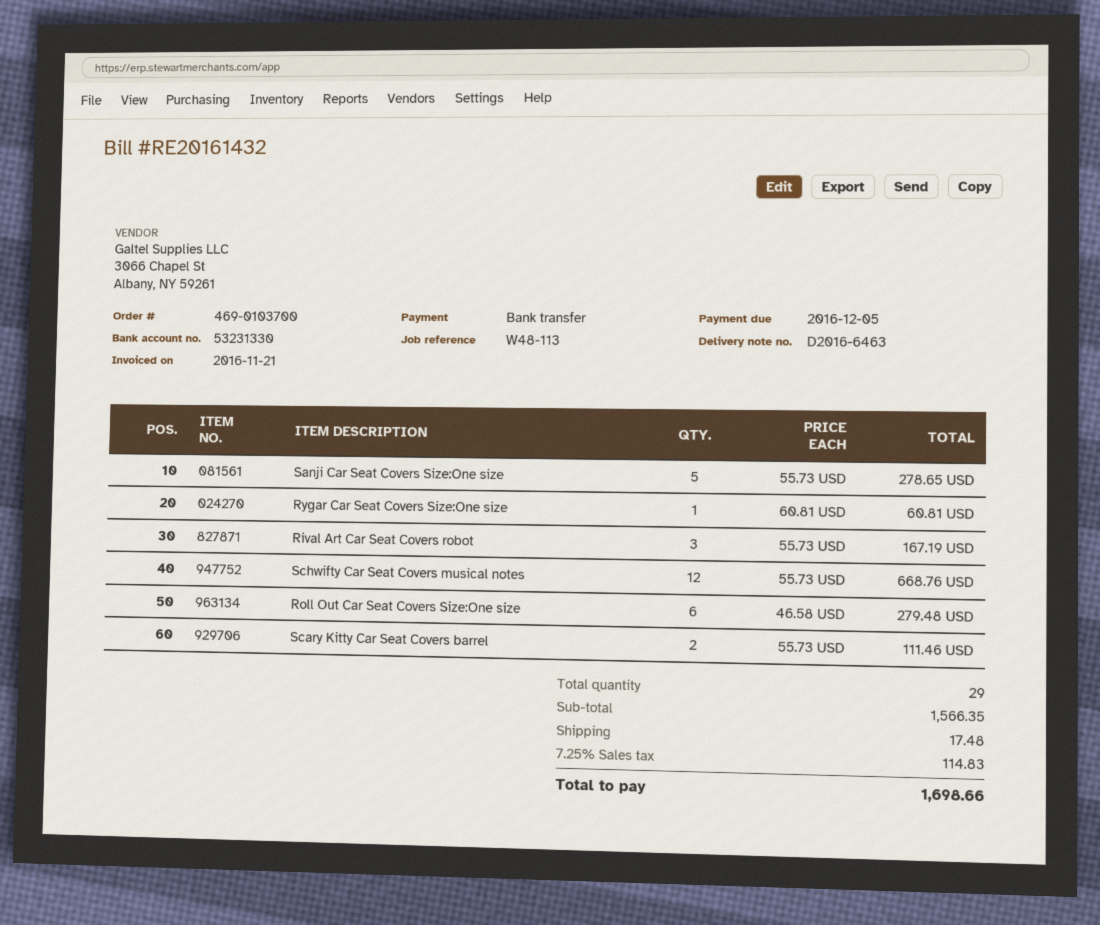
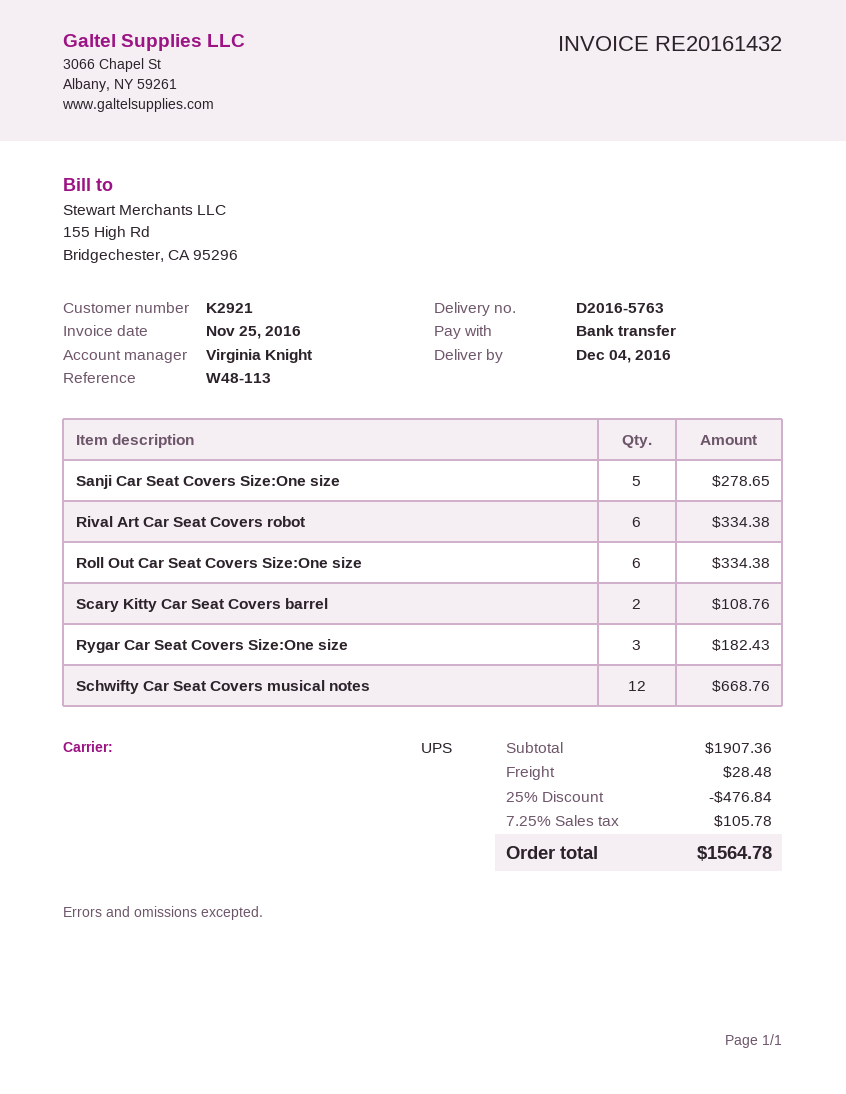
delivery note number: D2016-6463 -> D2016-5763
invoice date: 2016-11-21 -> 2016-11-25
Rygar Car Seat Covers Size:One size: 1 for 60.81 -> 3 for 182.43
Rival Art Car Seat Covers robot: 3 for 167.19 -> 6 for 334.38
Roll Out Car Seat Covers Size:One size: 6 for 279.48 -> 6 for 334.38
Scary Kitty Car Seat Covers barrel: 2 for 111.46 -> 2 for 108.76
subtotal: 1566.35 -> 1907.36
discount: none -> 25% = 476.84
shipping: 17.48 -> 28.48
tax: 7.25% = 114.83 -> 7.25% = 105.78
total: 1698.66 -> 1564.78

